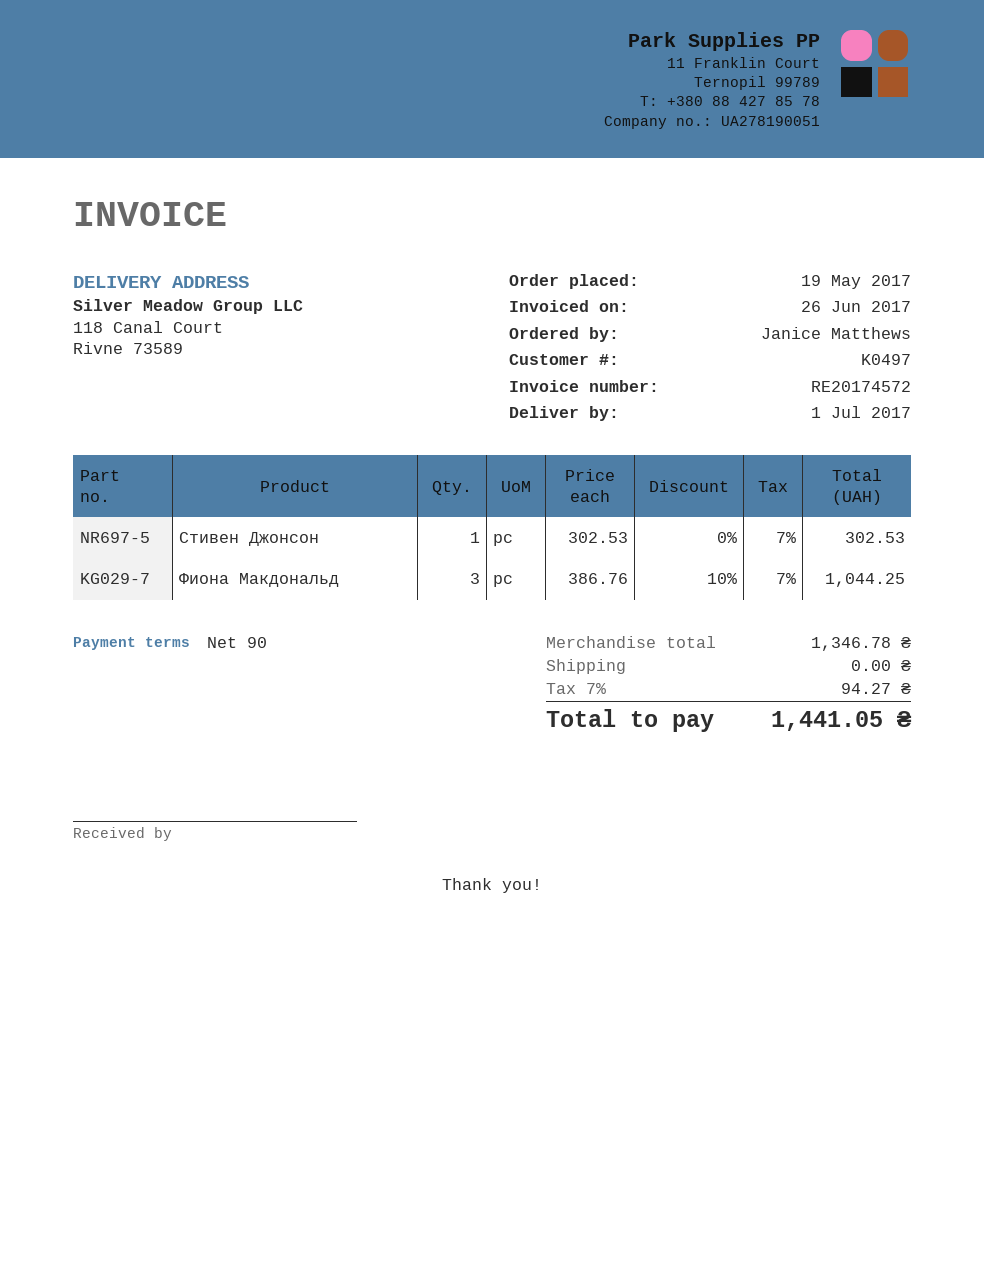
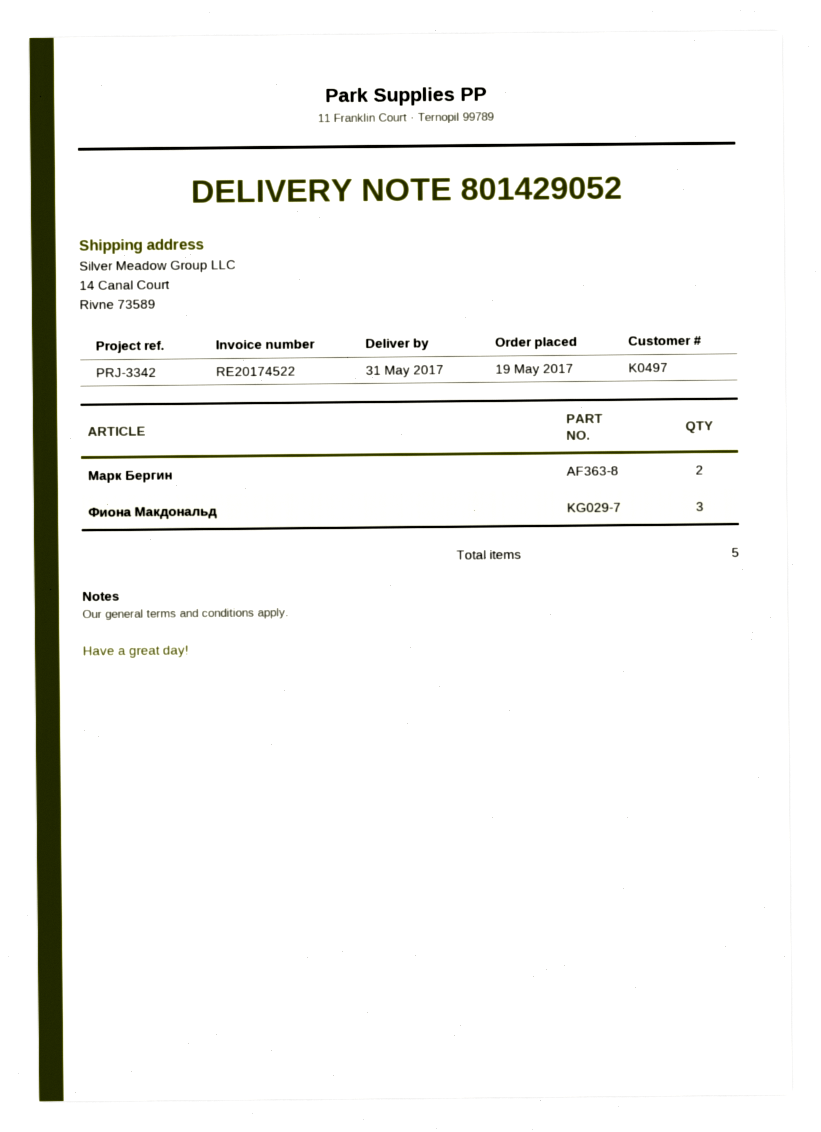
delivery date: 2017-07-01 -> 2017-05-31
invoice number: RE20174572 -> RE20174522
ship to: 118 Canal Court, Rivne 73589 -> 14 Canal Court, Rivne 73589
Стивен Джонсон: 1 -> none
Марк Бергин: none -> 2

